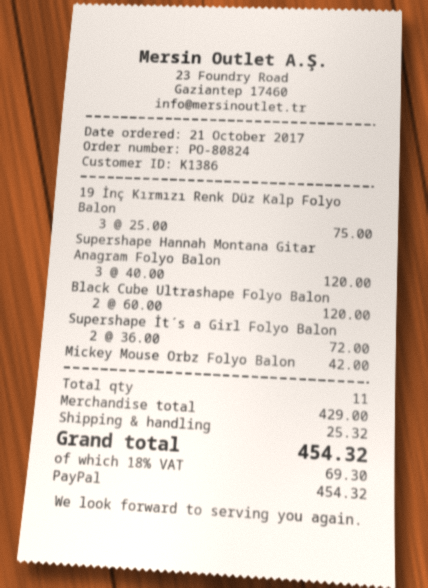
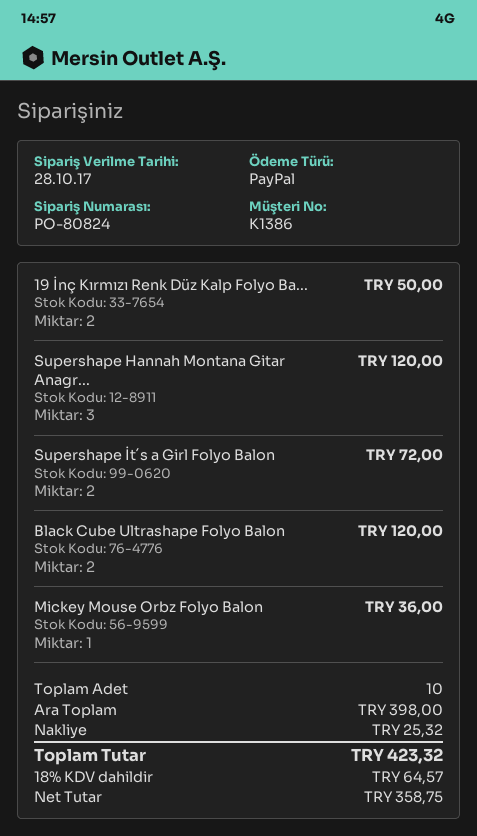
order date: 2017-10-21 -> 2017-10-28
19 İnç Kırmızı Renk Düz Kalp Folyo Balon: 3 for 75.00 -> 2 for 50.00
Mickey Mouse Orbz Folyo Balon: 1 for 42.00 -> 1 for 36.00
total quantity: 11 -> 10
subtotal: 429.00 -> 398.00
tax: 18% = 69.30 -> 18% = 64.57
total: 454.32 -> 423.32

